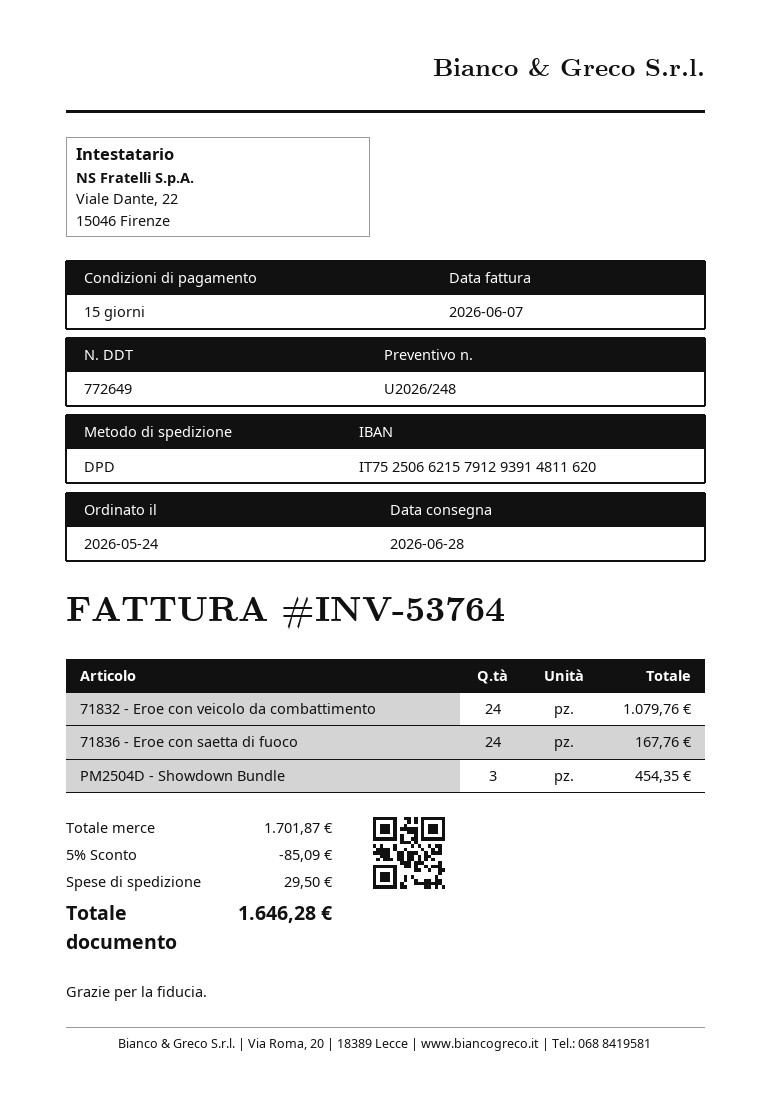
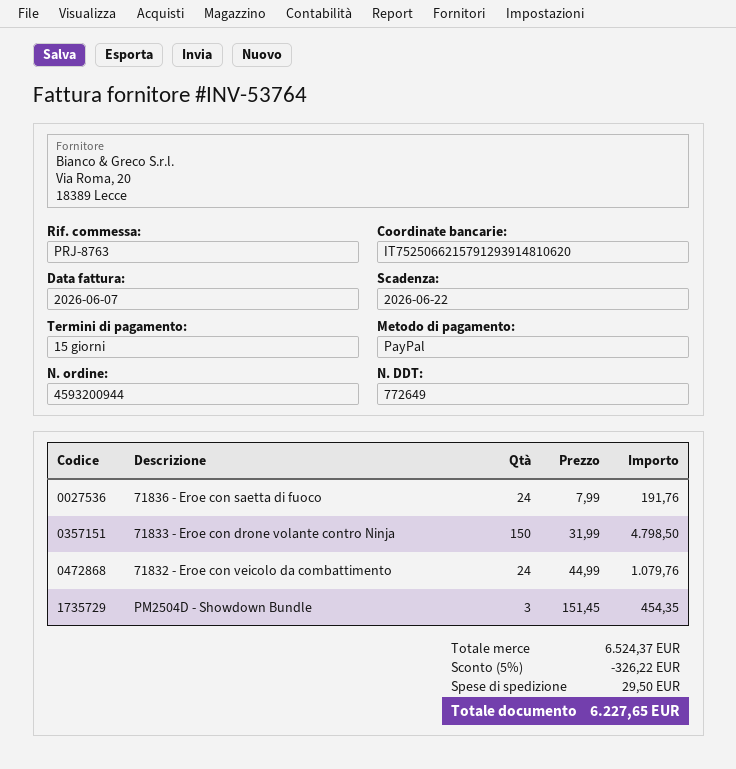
bank account: IT7525066215791293914811620 -> IT7525066215791293914810620
71836 - Eroe con saetta di fuoco: 24 for 167.76 -> 24 for 191.76
71833 - Eroe con drone volante contro Ninja: none -> 150 for 4798.50
subtotal: 1701.87 -> 6524.37
discount: 5% = 85.09 -> 5% = 326.22
total: 1646.28 -> 6227.65

